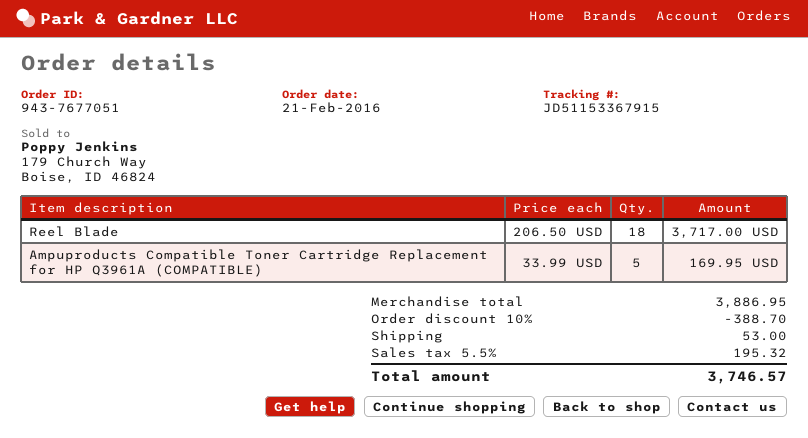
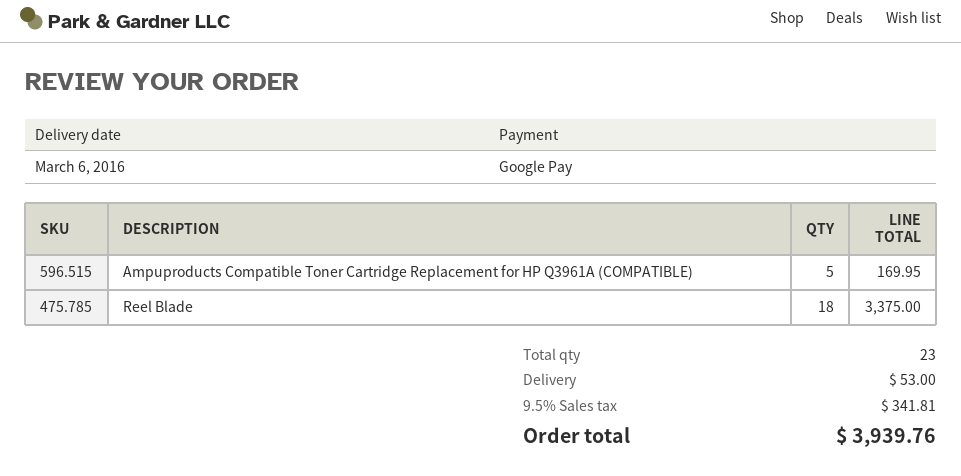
Reel Blade: 18 for 3717.00 -> 18 for 3375.00
discount: 10% = 388.70 -> none
tax: 5.5% = 195.32 -> 9.5% = 341.81
total: 3746.57 -> 3939.76

